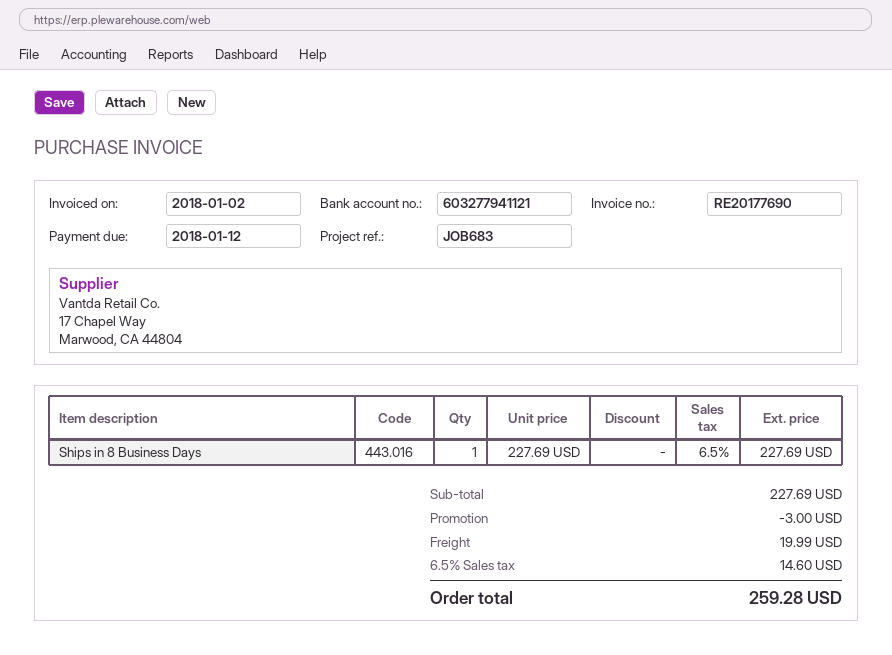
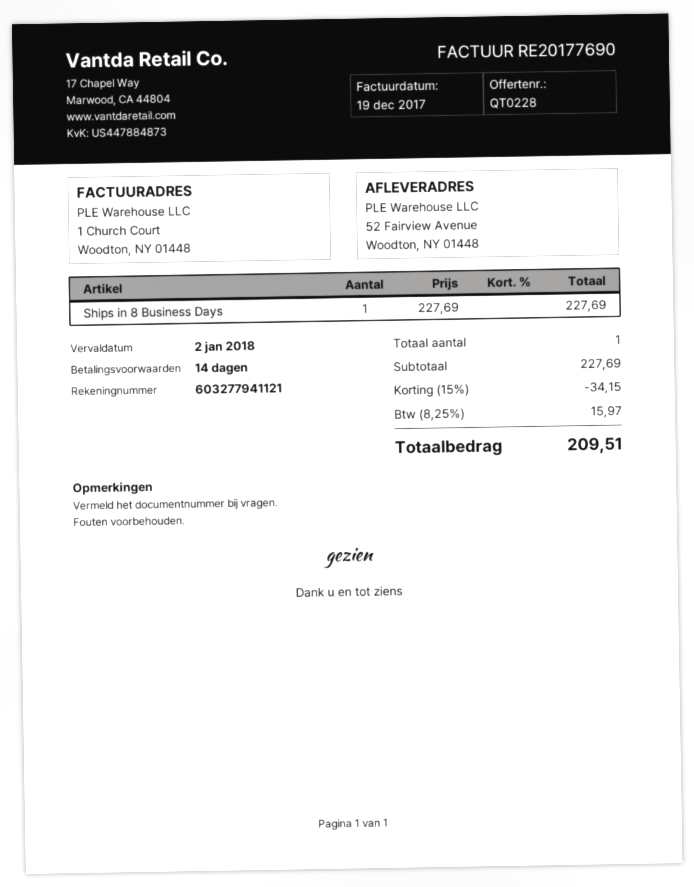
invoice date: 2018-01-02 -> 2017-12-19
due date: 2018-01-12 -> 2018-01-02
discount: 3.00 -> 34.15
shipping: 19.99 -> none
tax: 6.5% = 14.60 -> 8.25% = 15.97
total: 259.28 -> 209.51

